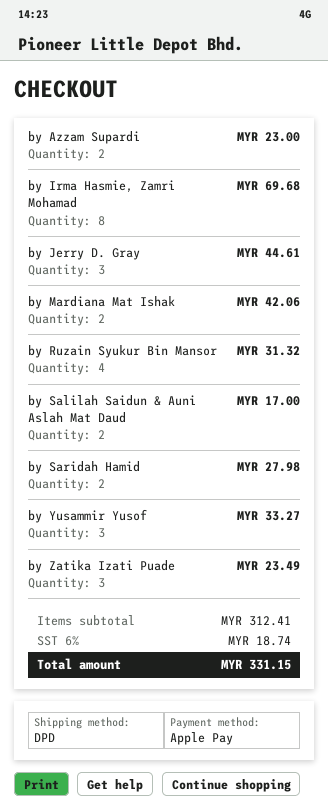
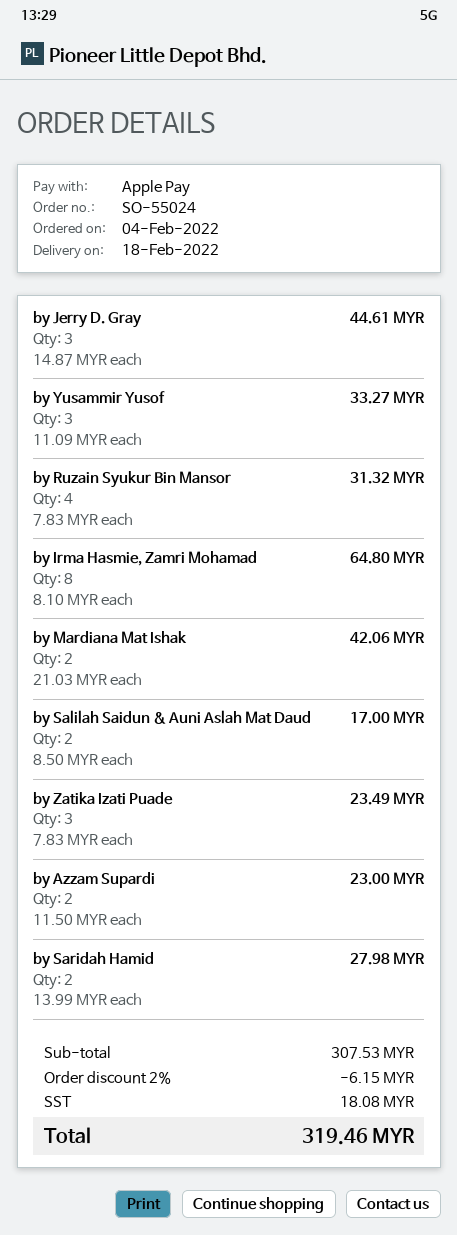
by Irma Hasmie, Zamri Mohamad: 8 for 69.68 -> 8 for 64.80
subtotal: 312.41 -> 307.53
discount: none -> 2% = 6.15
tax: 18.74 -> 18.08
total: 331.15 -> 319.46

